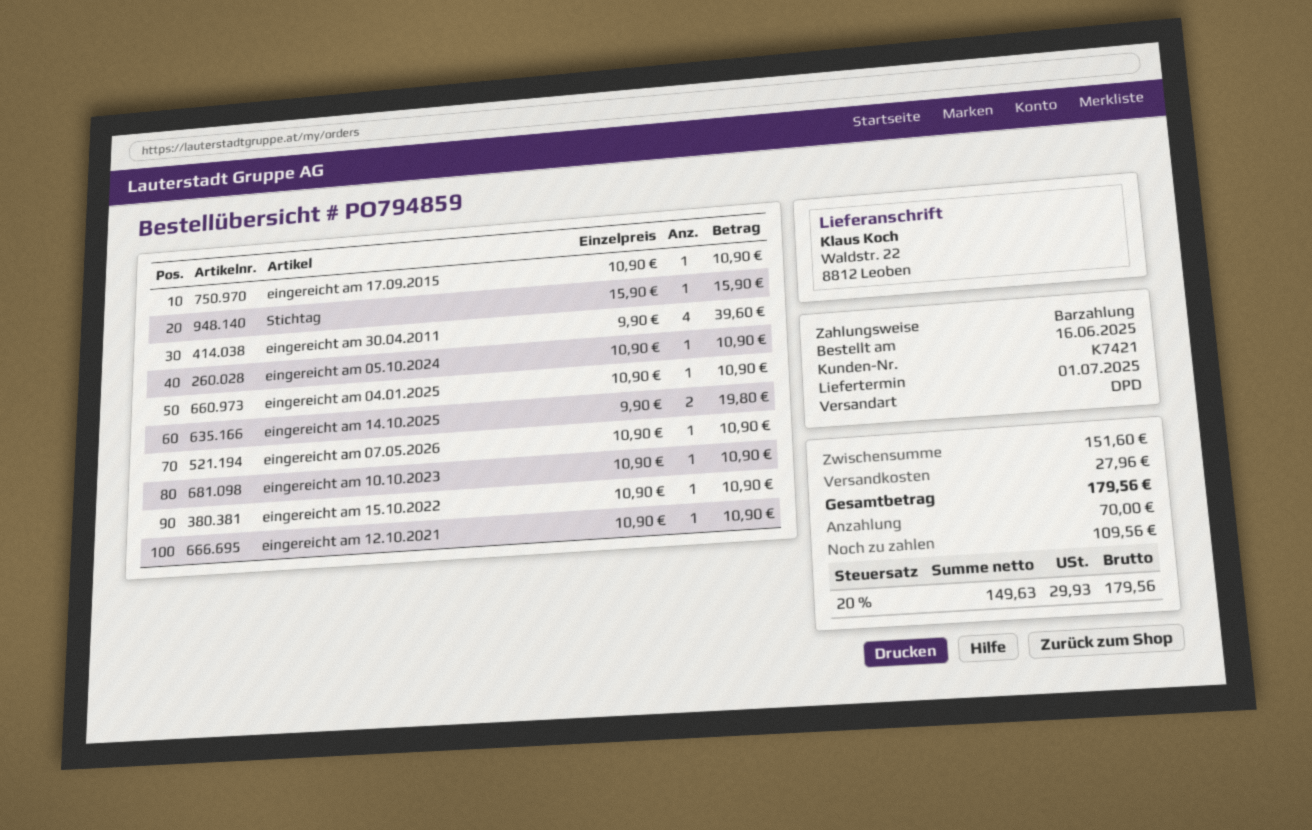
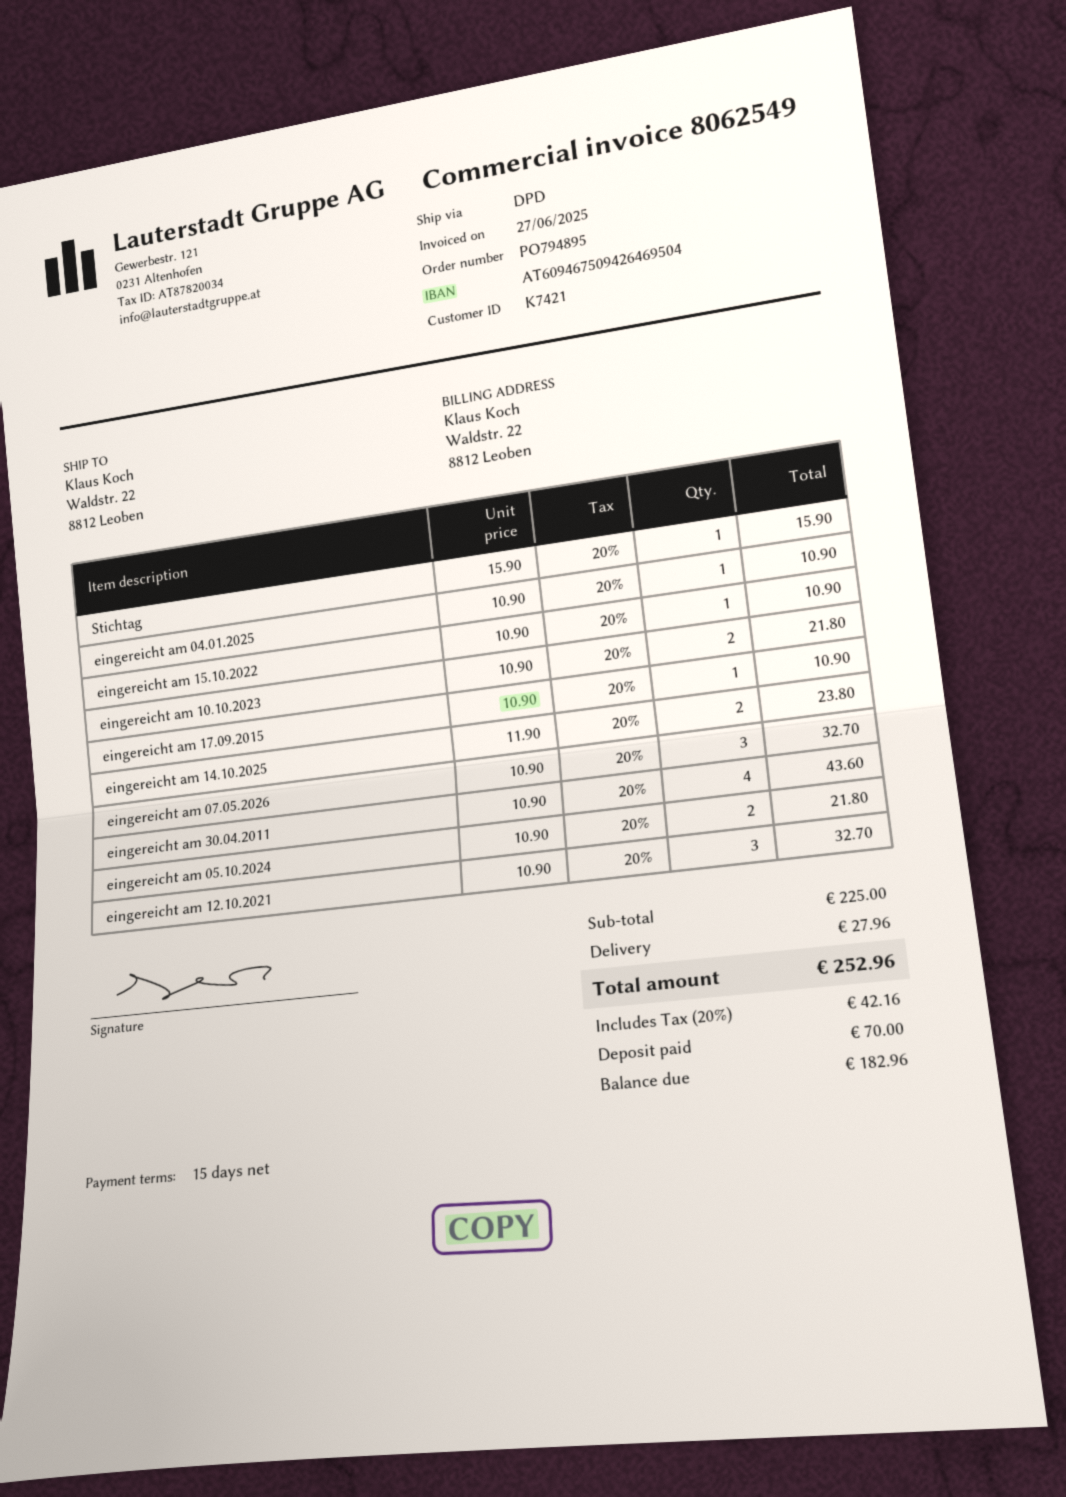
order number: PO794859 -> PO794895
eingereicht am 30.04.2011: 4 x 9.90 = 39.60 -> 4 x 10.90 = 43.60
eingereicht am 05.10.2024: 1 x 10.90 = 10.90 -> 2 x 10.90 = 21.80
eingereicht am 14.10.2025: 2 x 9.90 = 19.80 -> 2 x 11.90 = 23.80
eingereicht am 07.05.2026: 1 x 10.90 = 10.90 -> 3 x 10.90 = 32.70
eingereicht am 10.10.2023: 1 x 10.90 = 10.90 -> 2 x 10.90 = 21.80
eingereicht am 12.10.2021: 1 x 10.90 = 10.90 -> 3 x 10.90 = 32.70
subtotal: 151.60 -> 225.00
tax: 20% = 29.93 -> 20% = 42.16
total: 179.56 -> 252.96
balance: 109.56 -> 182.96

